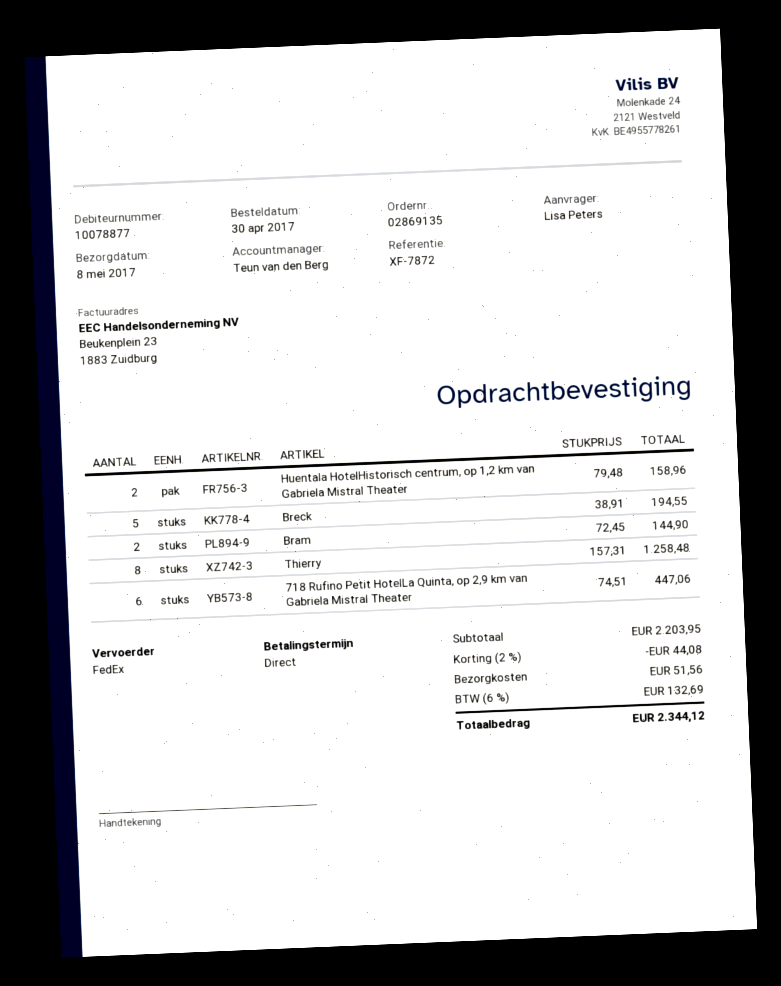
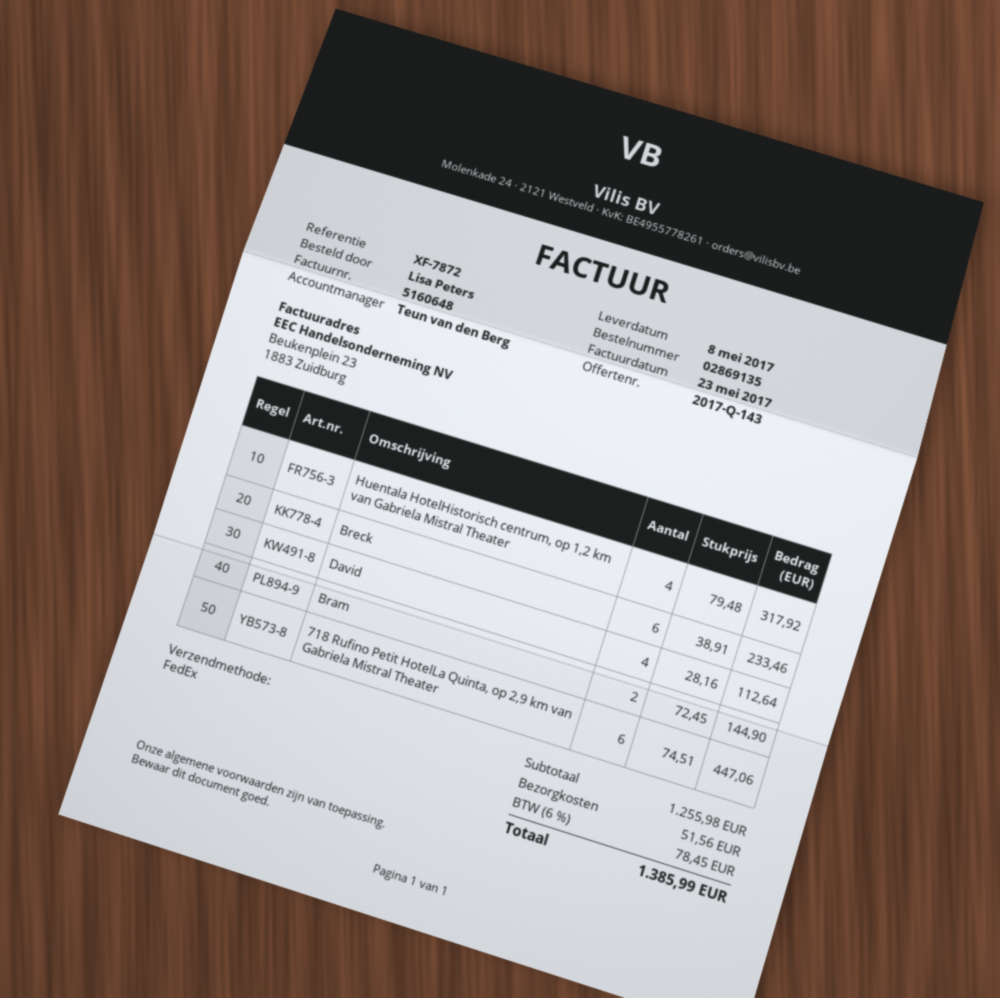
Huentala HotelHistorisch centrum, op 1,2 km van Gabriela Mistral Theater: 2 x 79.48 = 158.96 -> 4 x 79.48 = 317.92
Breck: 5 x 38.91 = 194.55 -> 6 x 38.91 = 233.46
Thierry: 8 x 157.31 = 1258.48 -> none
David: none -> 4 x 28.16 = 112.64
subtotal: 2203.95 -> 1255.98
discount: 2% = 44.08 -> none
tax: 6% = 132.69 -> 6% = 78.45
total: 2344.12 -> 1385.99

